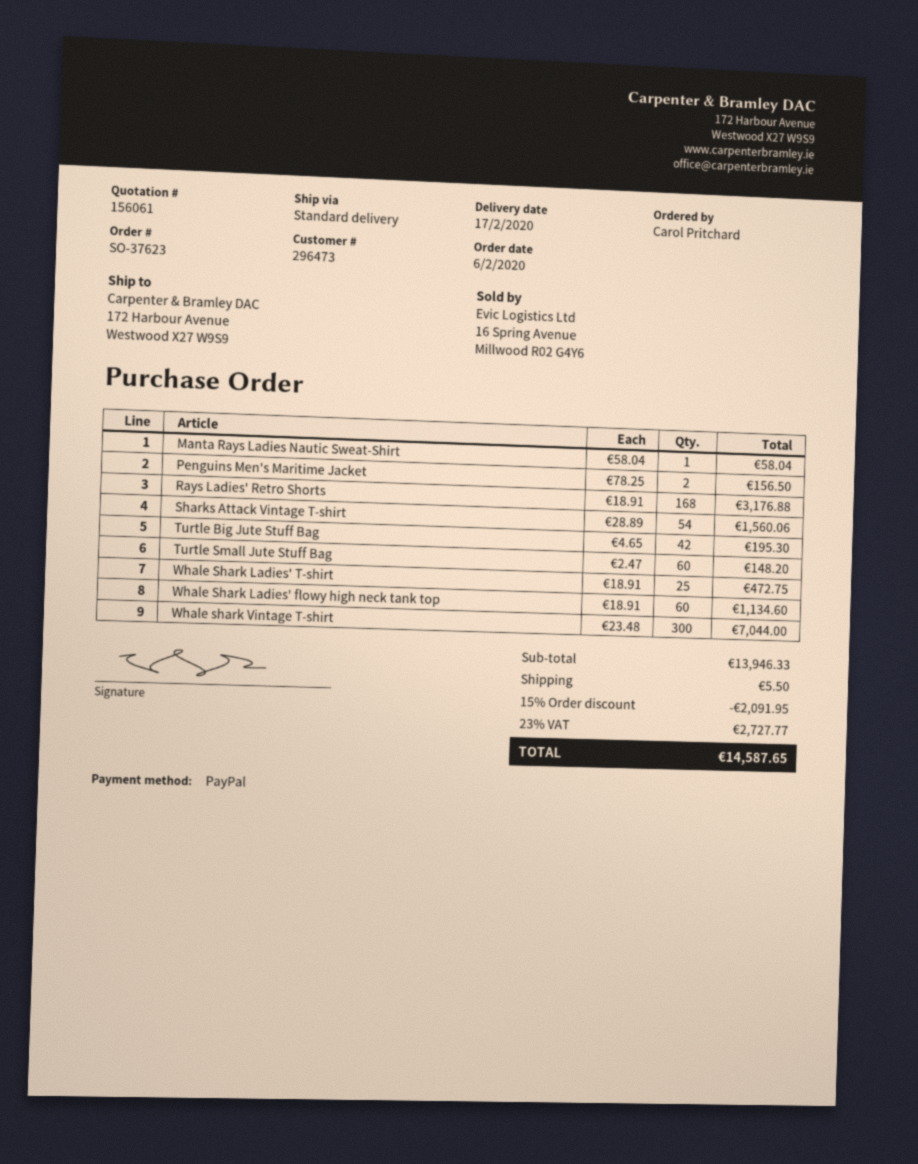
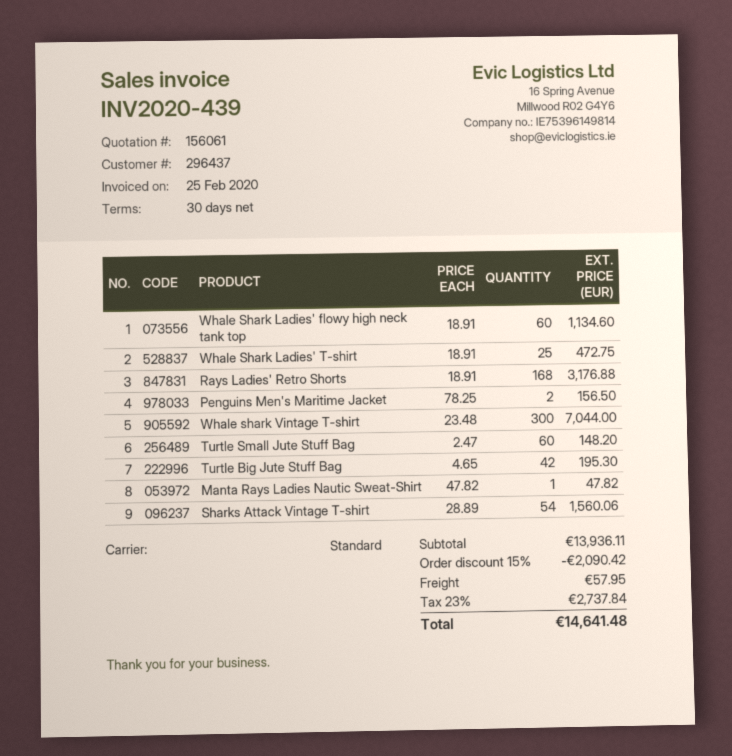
customer number: 296473 -> 296437
Manta Rays Ladies Nautic Sweat-Shirt: 1 x 58.04 = 58.04 -> 1 x 47.82 = 47.82
subtotal: 13946.33 -> 13936.11
discount: 15% = 2091.95 -> 15% = 2090.42
shipping: 5.50 -> 57.95
tax: 23% = 2727.77 -> 23% = 2737.84
total: 14587.65 -> 14641.48

